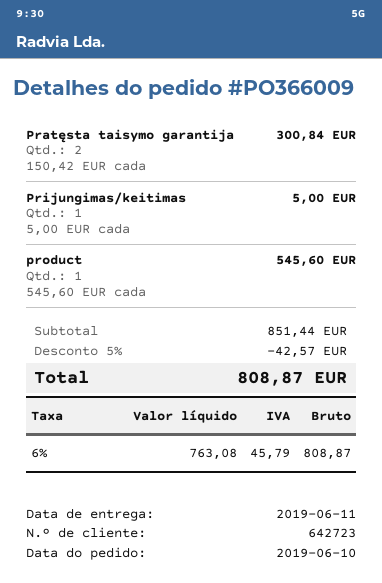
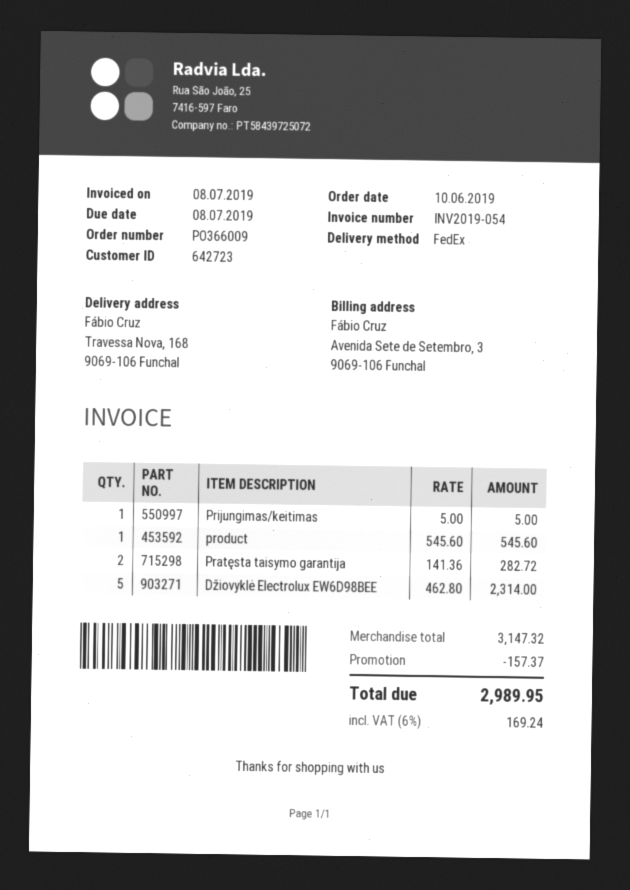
Pratęsta taisymo garantija: 2 x 150.42 = 300.84 -> 2 x 141.36 = 282.72
Džiovyklė Electrolux EW6D98BEE: none -> 5 x 462.80 = 2314.00
subtotal: 851.44 -> 3147.32
discount: 42.57 -> 157.37
tax: 6% = 45.79 -> 6% = 169.24
total: 808.87 -> 2989.95

